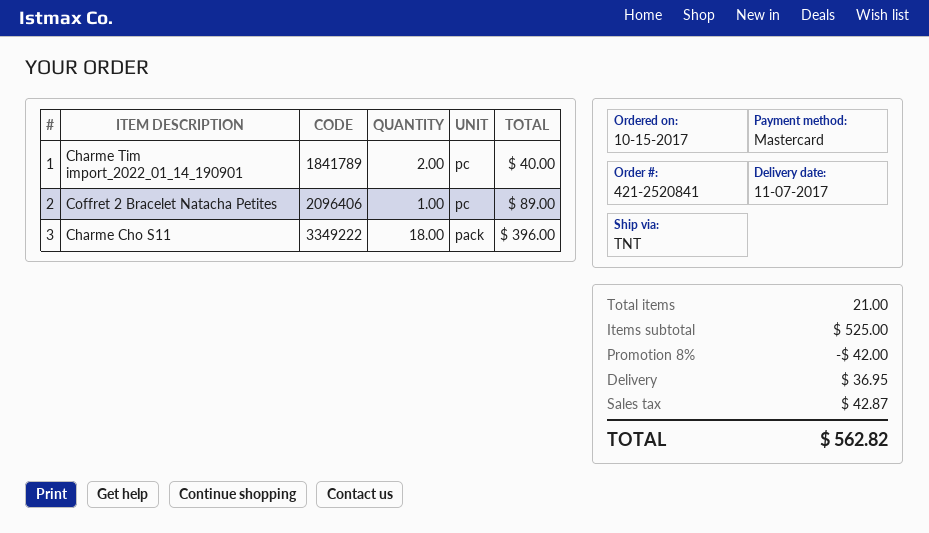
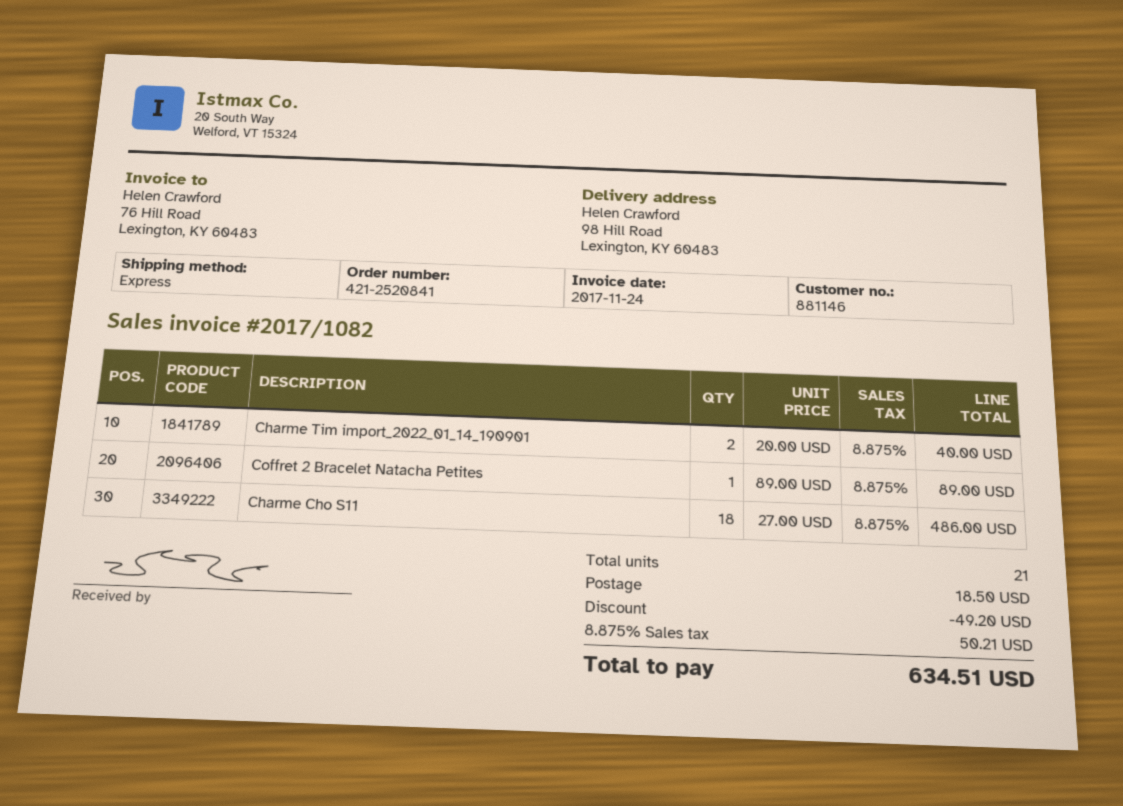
shipping method: TNT -> express
Charme Cho S11: 18 for 396.00 -> 18 for 486.00
discount: 42.00 -> 49.20
shipping: 36.95 -> 18.50
tax: 42.87 -> 50.21
total: 562.82 -> 634.51

